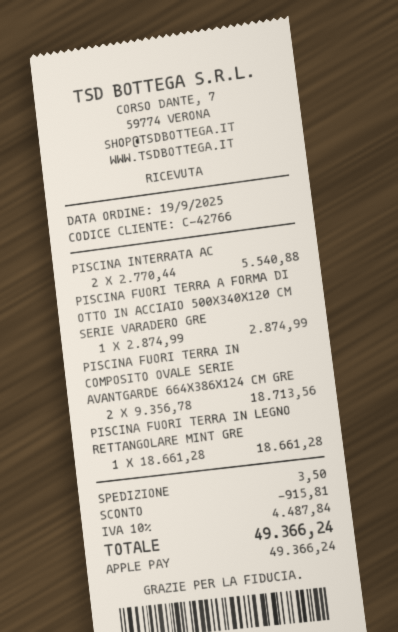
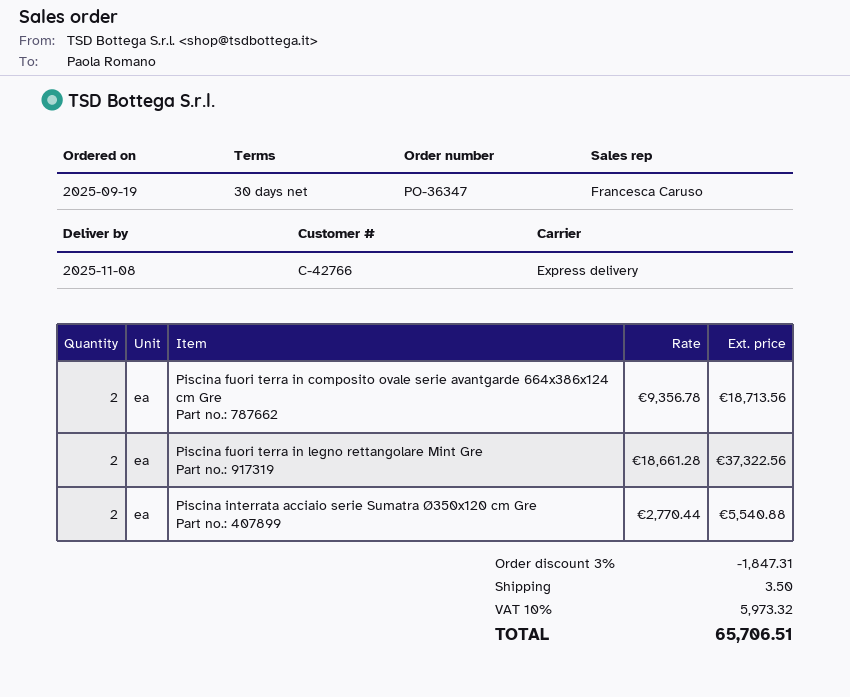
PISCINA FUORI TERRA A FORMA DI OTTO IN ACCIAIO 500X340X120 CM SERIE VARADERO GRE: 1 x 2874.99 = 2874.99 -> none
PISCINA FUORI TERRA IN LEGNO RETTANGOLARE MINT GRE: 1 x 18661.28 = 18661.28 -> 2 x 18661.28 = 37322.56
discount: 915.81 -> 1847.31
tax: 10% = 4487.84 -> 10% = 5973.32
total: 49366.24 -> 65706.51

